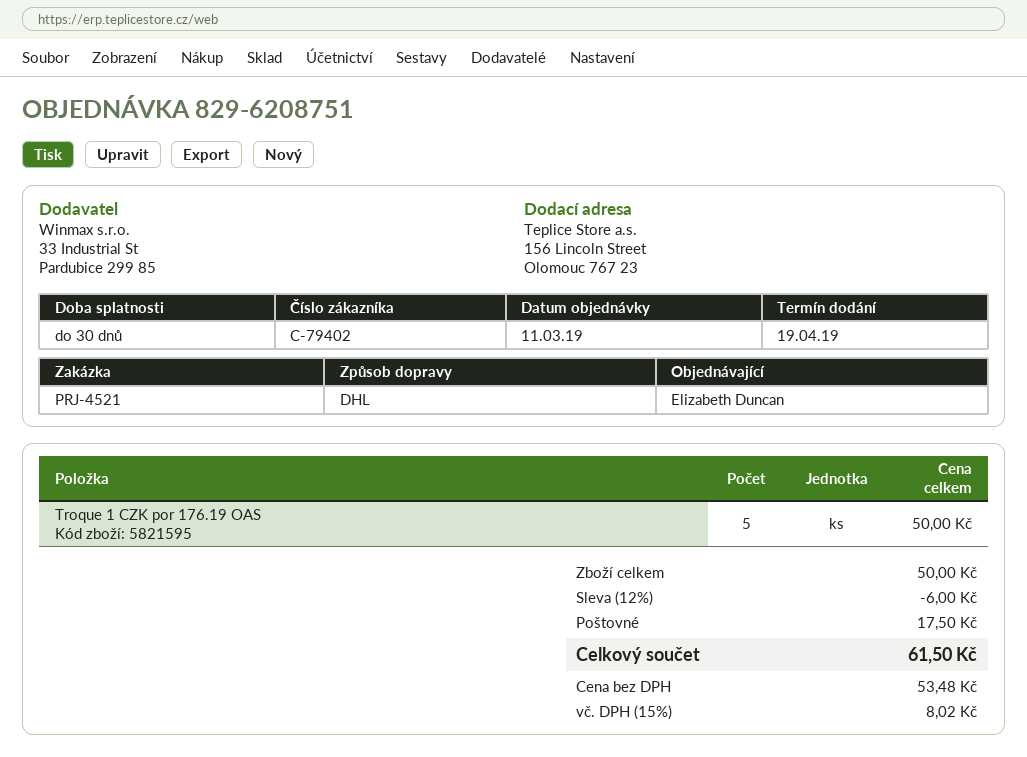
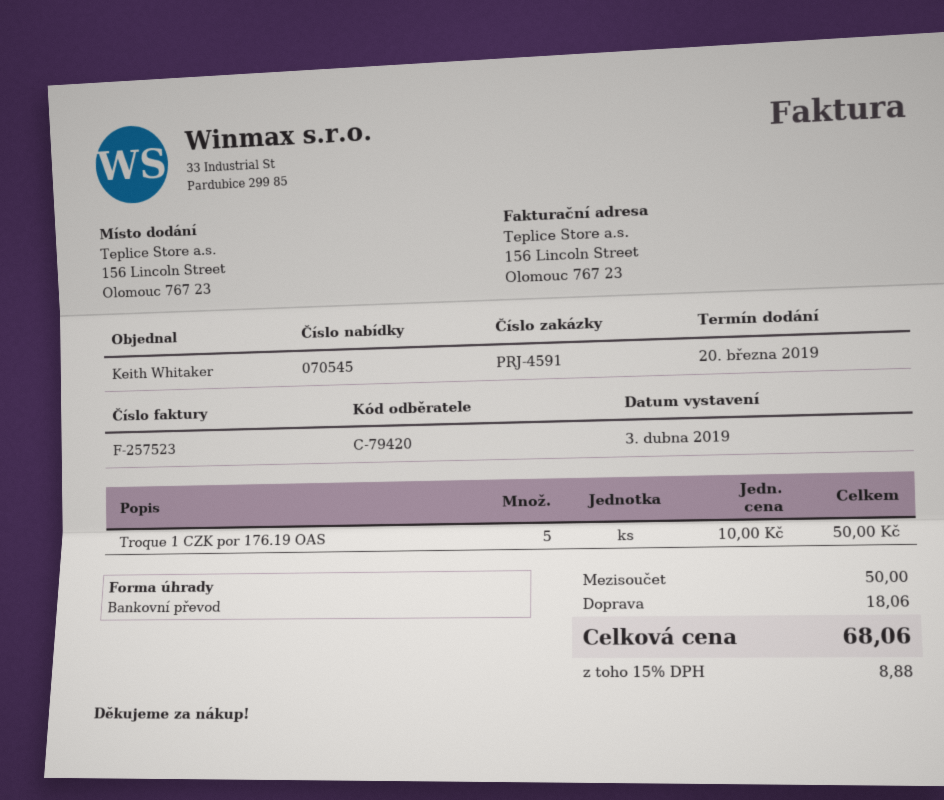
delivery date: 2019-04-19 -> 2019-03-20
customer number: C-79402 -> C-79420
reference: PRJ-4521 -> PRJ-4591
ordered by: Elizabeth Duncan -> Keith Whitaker
discount: 12% = 6.00 -> none
shipping: 17.50 -> 18.06
tax: 15% = 8.02 -> 15% = 8.88
total: 61.50 -> 68.06

